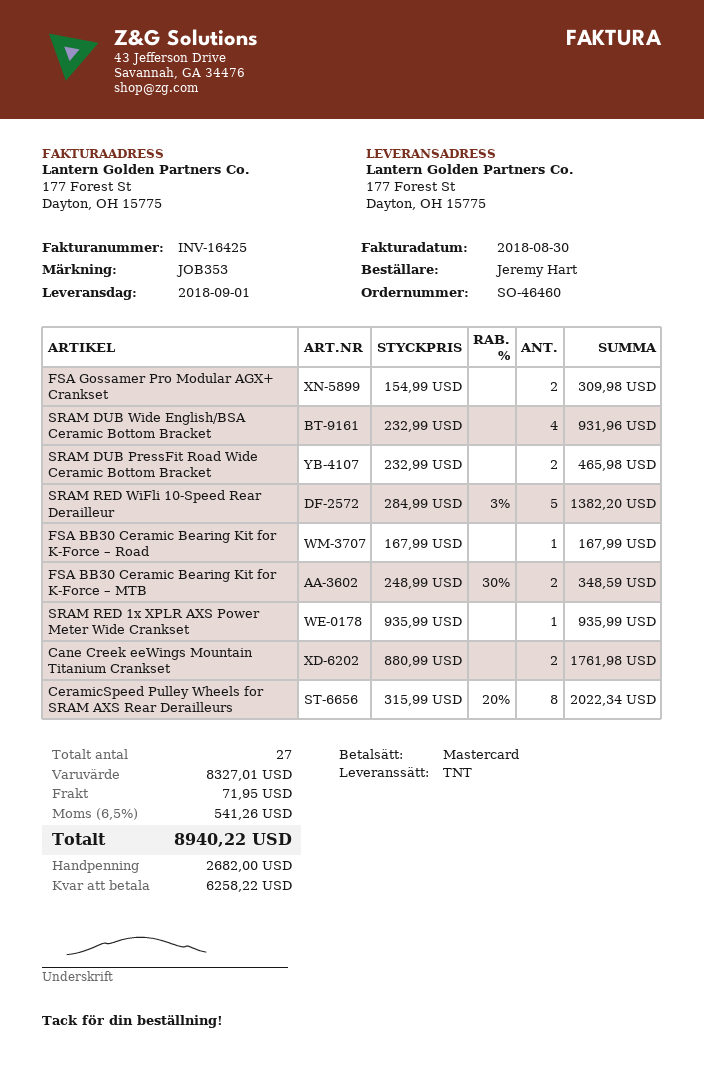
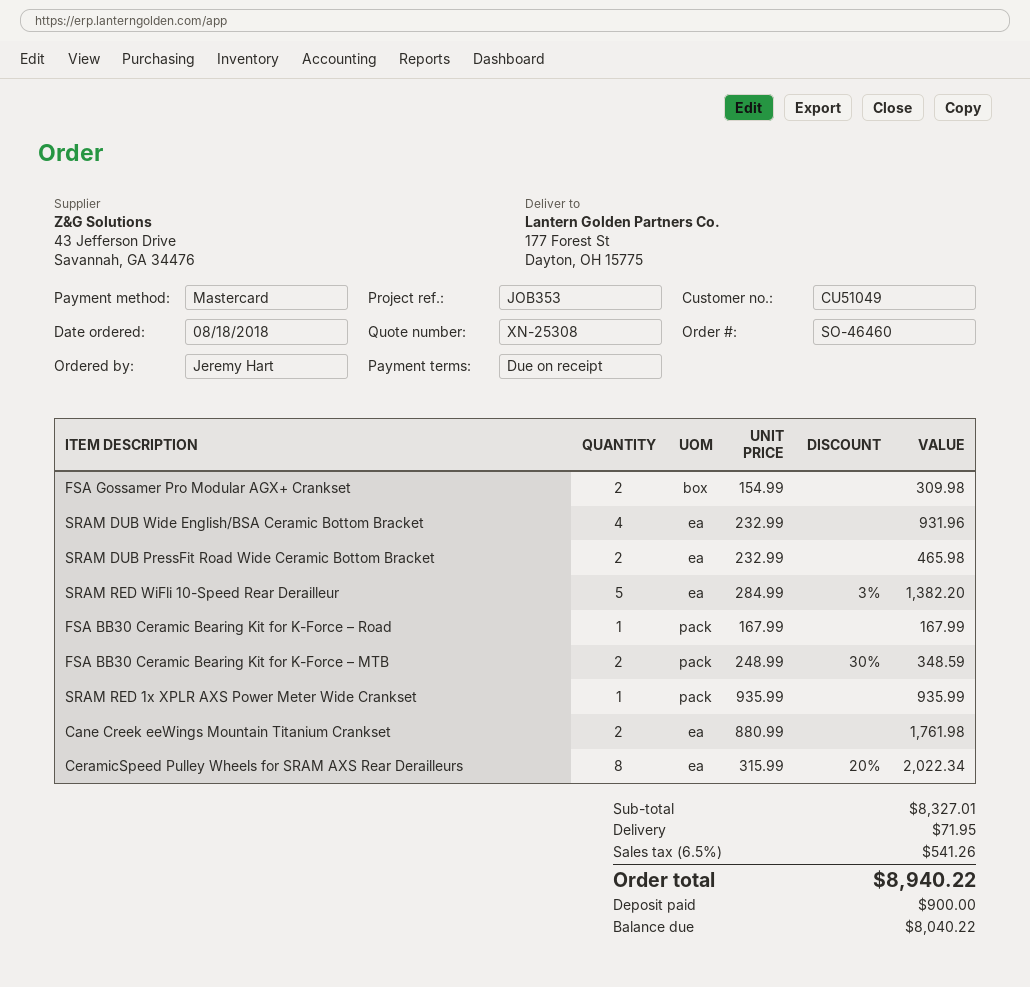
deposit: 2682.00 -> 900.00
balance: 6258.22 -> 8040.22

